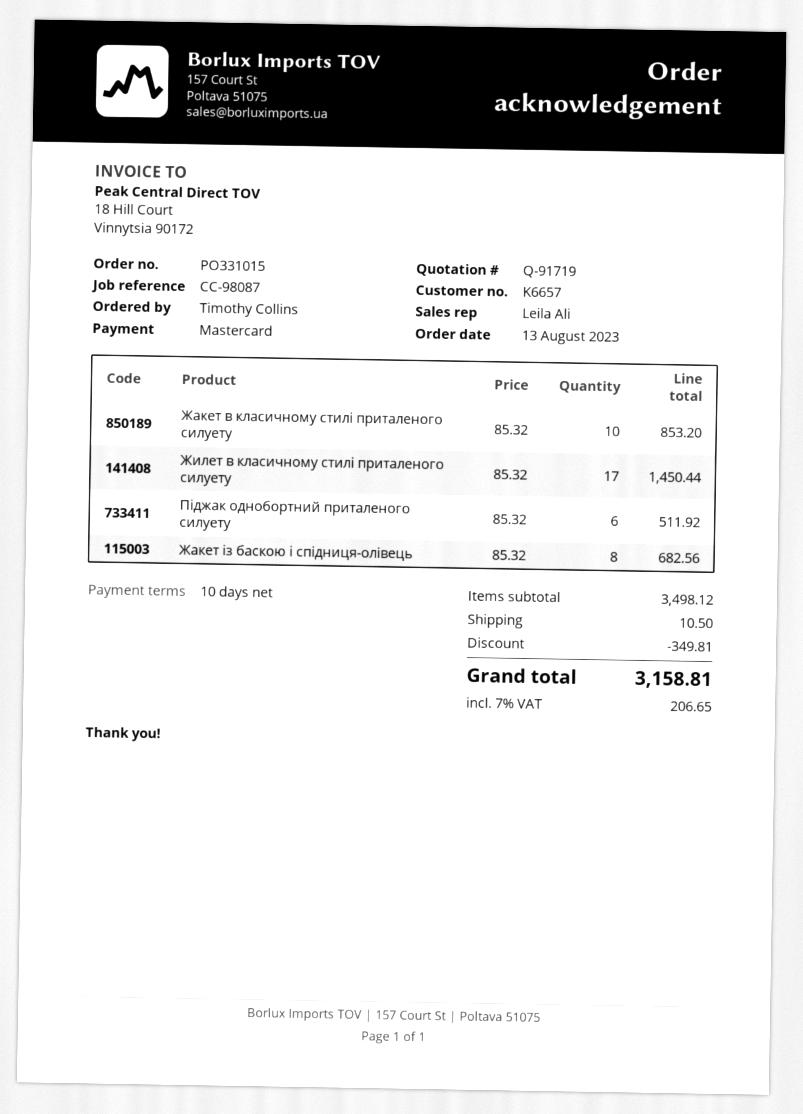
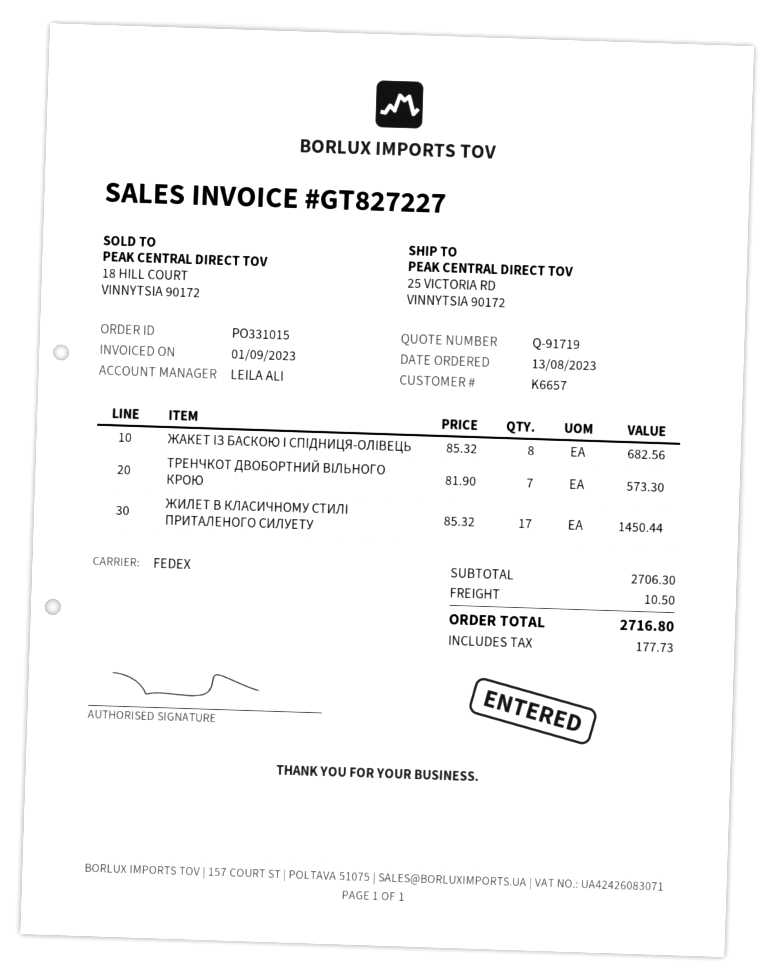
Жакет в класичному стилі приталеного силуету: 10 x 85.32 = 853.20 -> none
Піджак однобортний приталеного силуету: 6 x 85.32 = 511.92 -> none
ТРЕНЧКОТ ДВОБОРТНИЙ ВІЛЬНОГО КРОЮ: none -> 7 x 81.90 = 573.30
subtotal: 3498.12 -> 2706.30
discount: 349.81 -> none
tax: 206.65 -> 177.73
total: 3158.81 -> 2716.80

